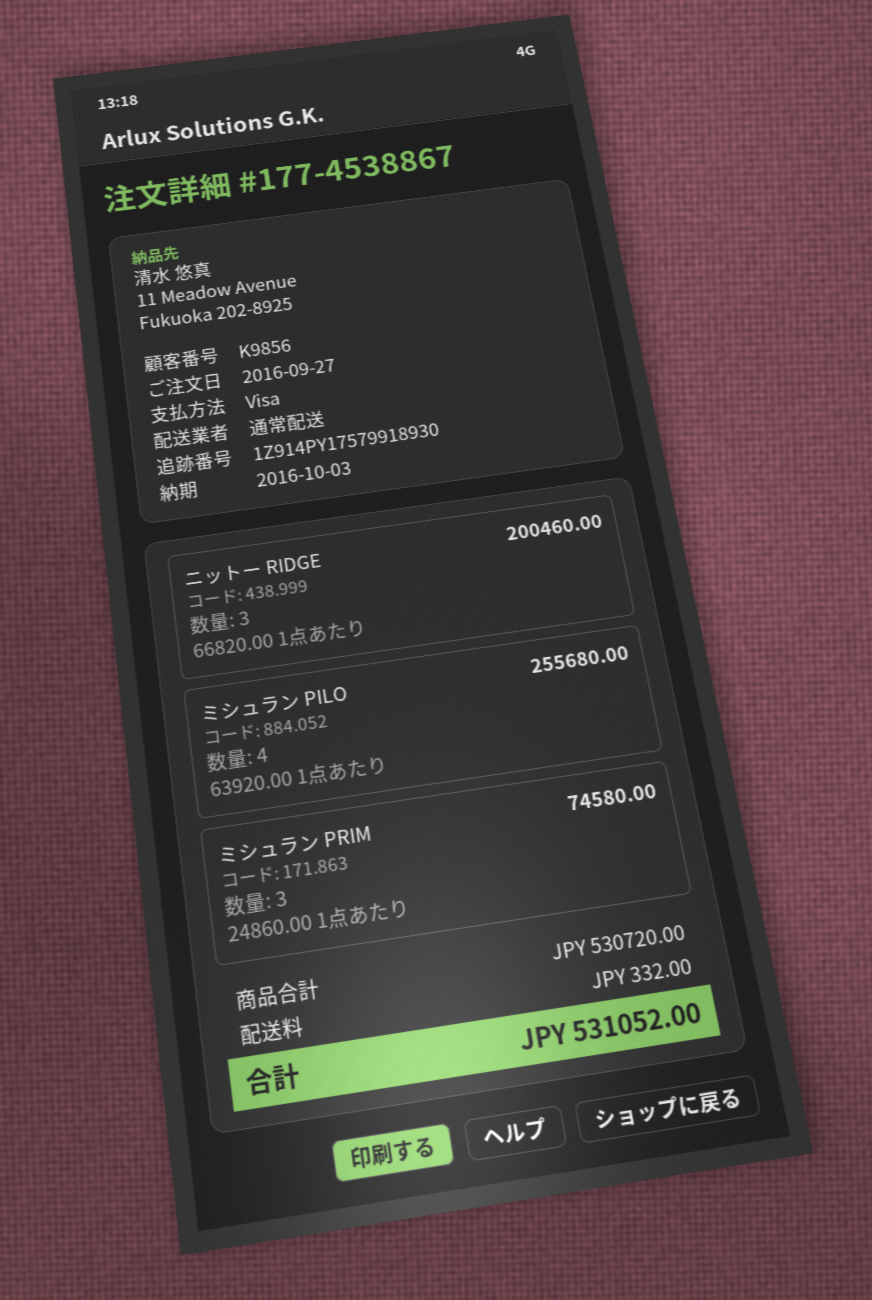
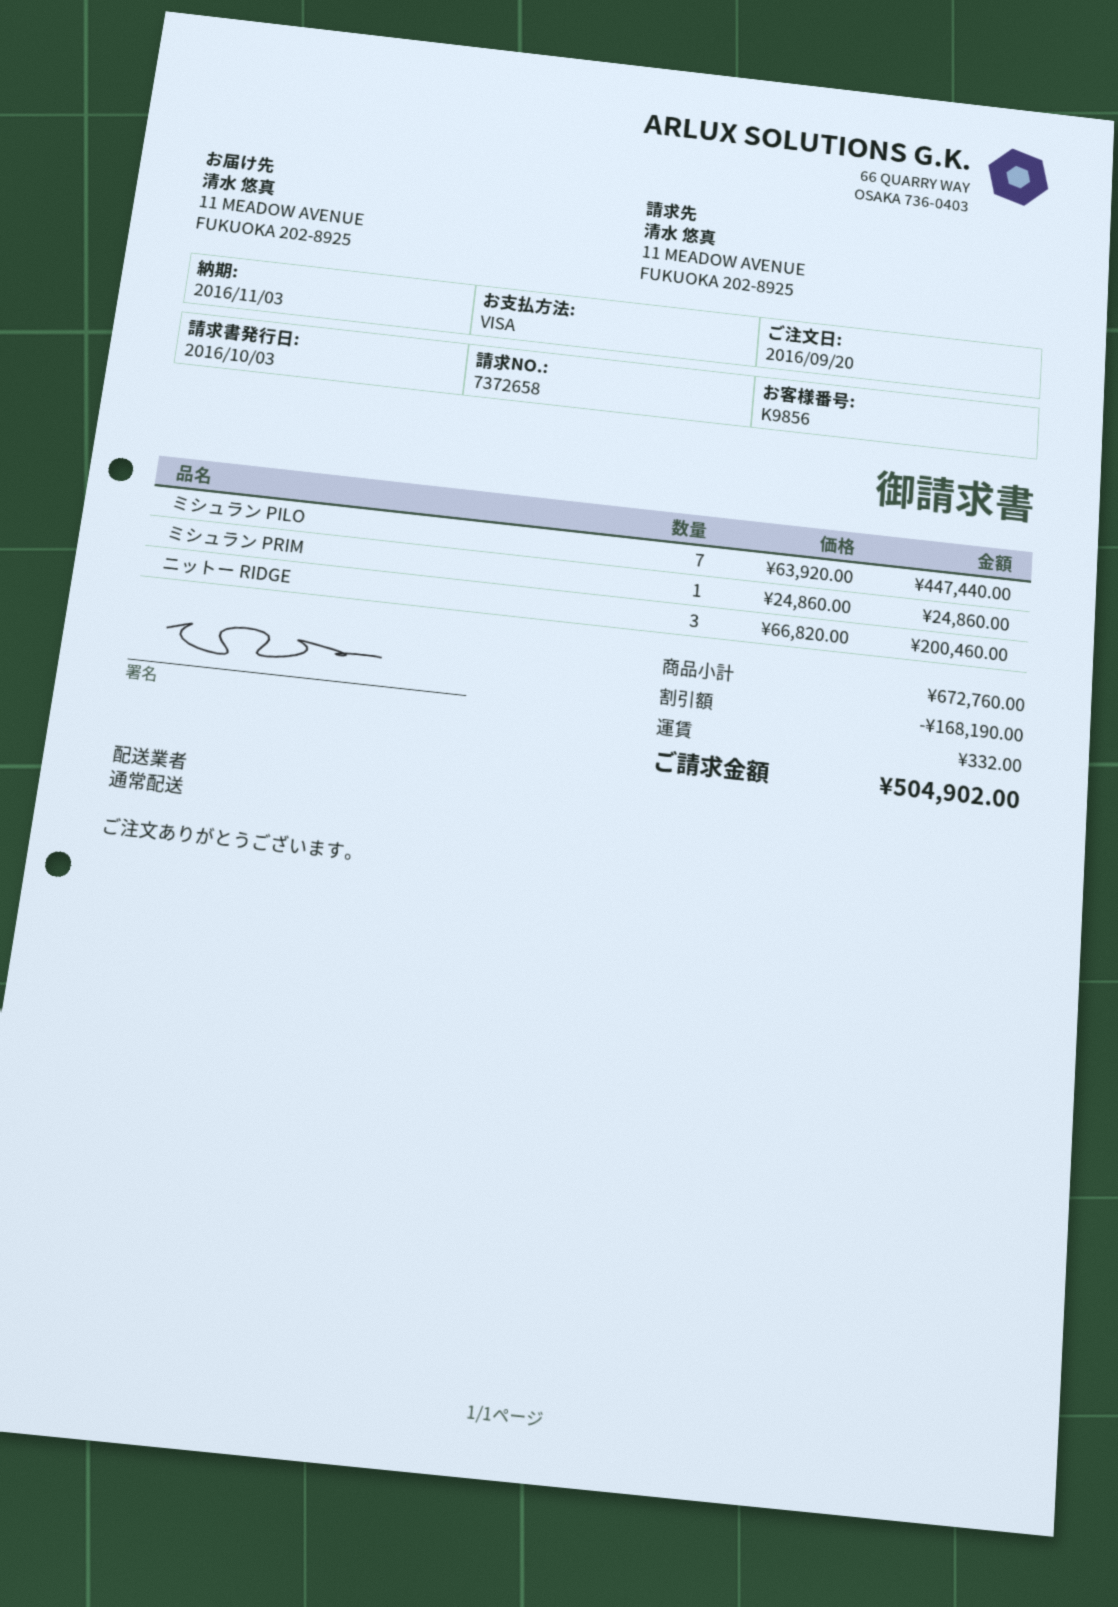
order date: 2016-09-27 -> 2016-09-20
delivery date: 2016-10-03 -> 2016-11-03
ミシュラン PILO: 4 x 63920.00 = 255680.00 -> 7 x 63920.00 = 447440.00
ミシュラン PRIM: 3 x 24860.00 = 74580.00 -> 1 x 24860.00 = 24860.00
subtotal: 530720.00 -> 672760.00
discount: none -> 168190.00
total: 531052.00 -> 504902.00

